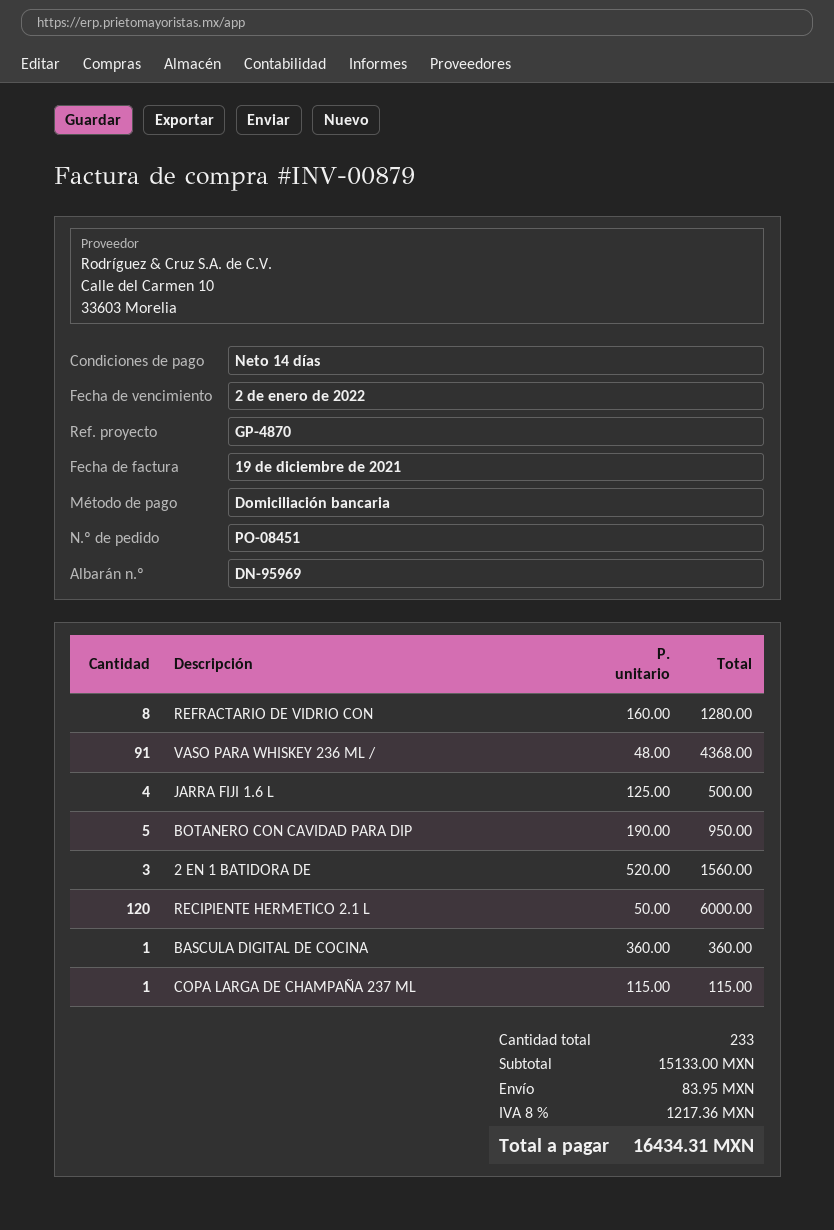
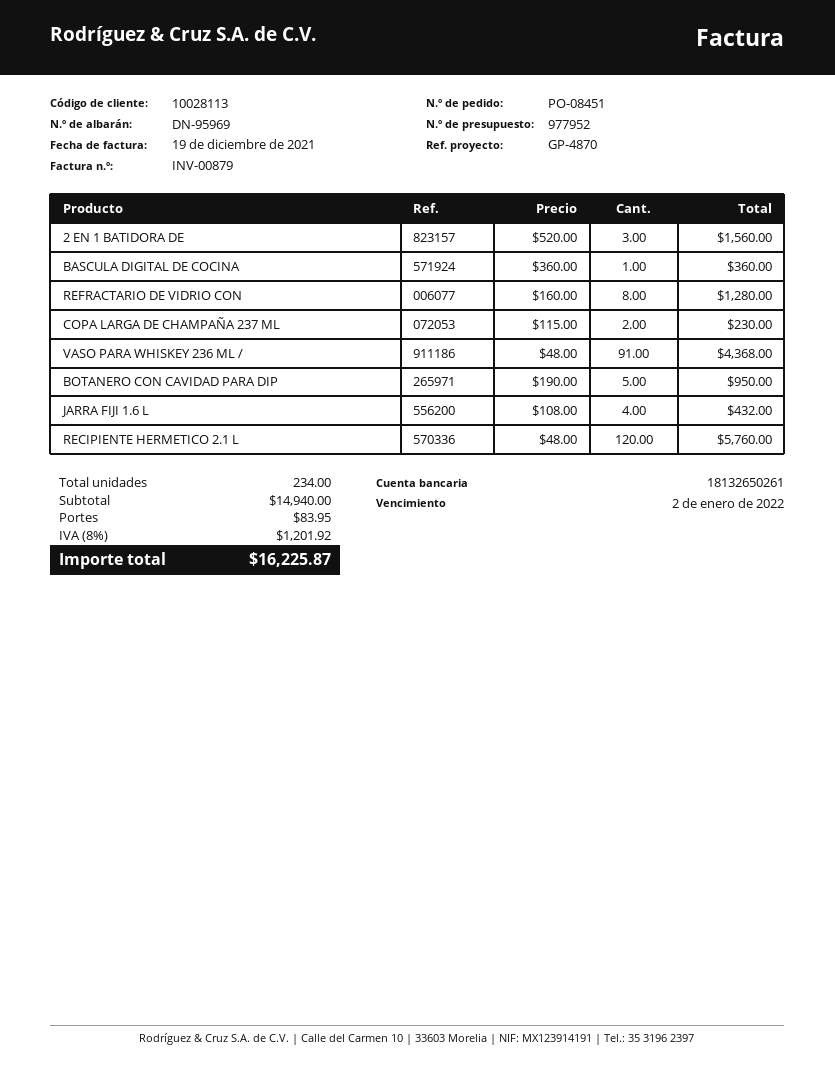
JARRA FIJI 1.6 L: 4 x 125.00 = 500.00 -> 4 x 108.00 = 432.00
RECIPIENTE HERMETICO 2.1 L: 120 x 50.00 = 6000.00 -> 120 x 48.00 = 5760.00
COPA LARGA DE CHAMPAÑA 237 ML: 1 x 115.00 = 115.00 -> 2 x 115.00 = 230.00
total quantity: 233 -> 234
subtotal: 15133.00 -> 14940.00
tax: 8% = 1217.36 -> 8% = 1201.92
total: 16434.31 -> 16225.87

